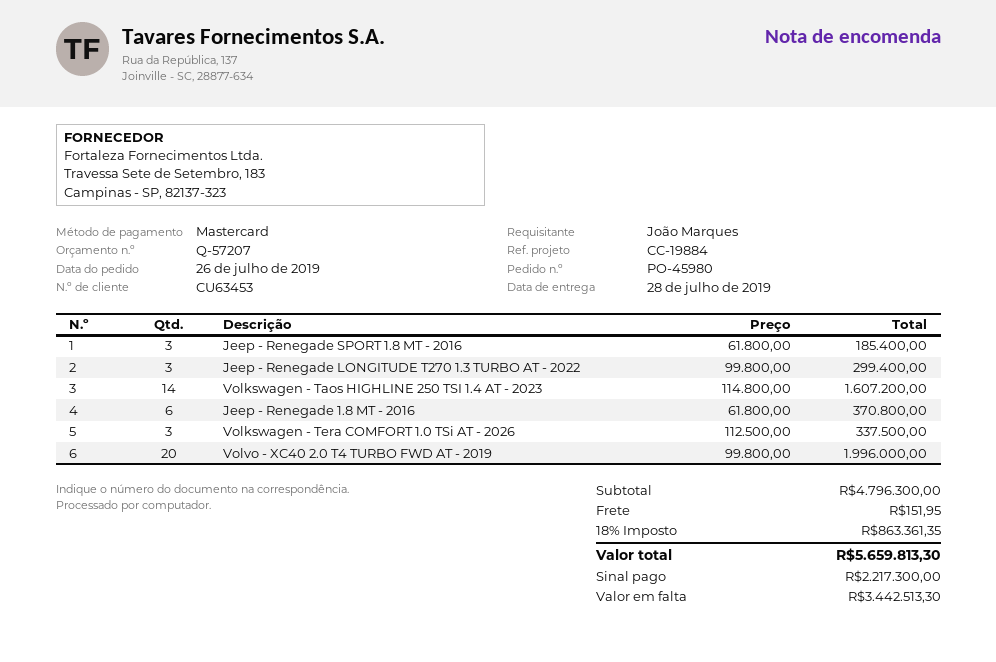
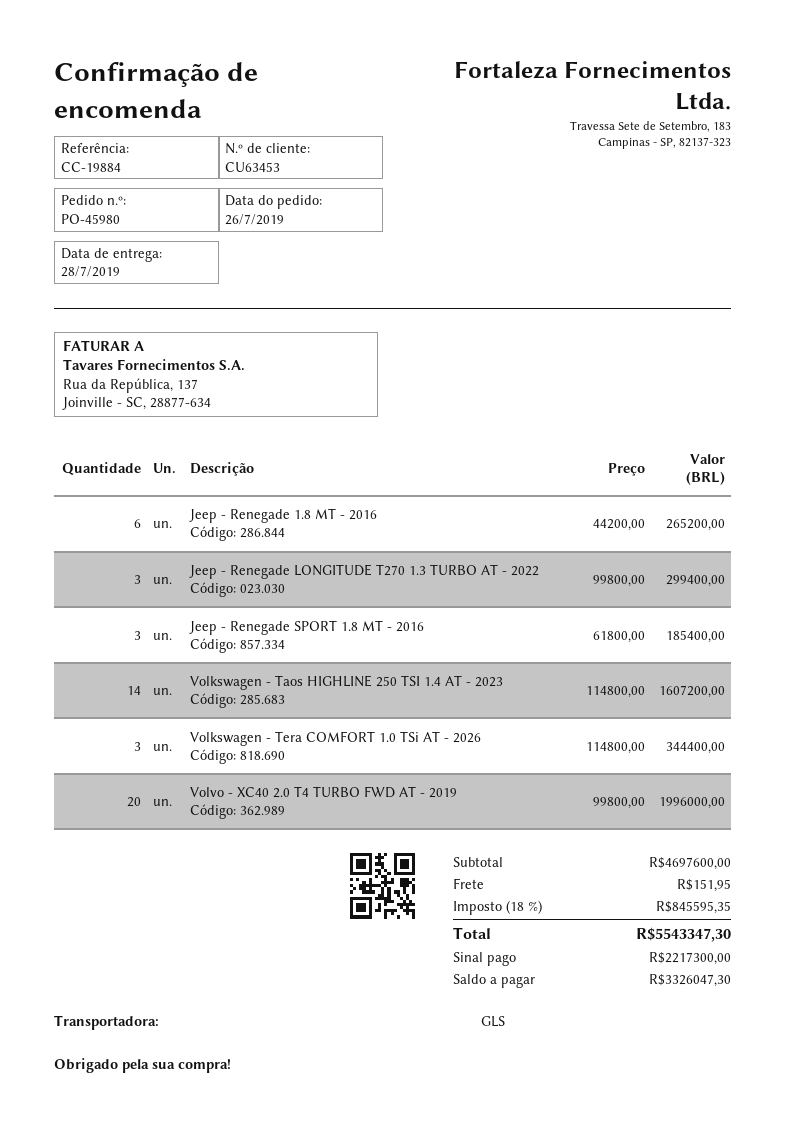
Jeep - Renegade 1.8 MT - 2016: 6 x 61800.00 = 370800.00 -> 6 x 44200.00 = 265200.00
Volkswagen - Tera COMFORT 1.0 TSi AT - 2026: 3 x 112500.00 = 337500.00 -> 3 x 114800.00 = 344400.00
subtotal: 4796300.00 -> 4697600.00
tax: 18% = 863361.35 -> 18% = 845595.35
total: 5659813.30 -> 5543347.30
balance: 3442513.30 -> 3326047.30

